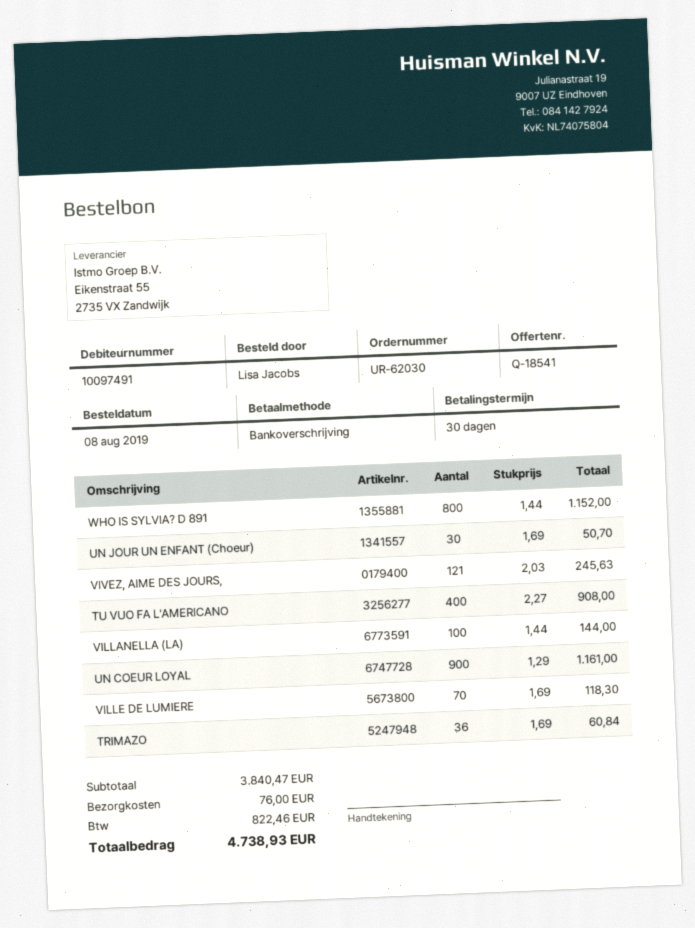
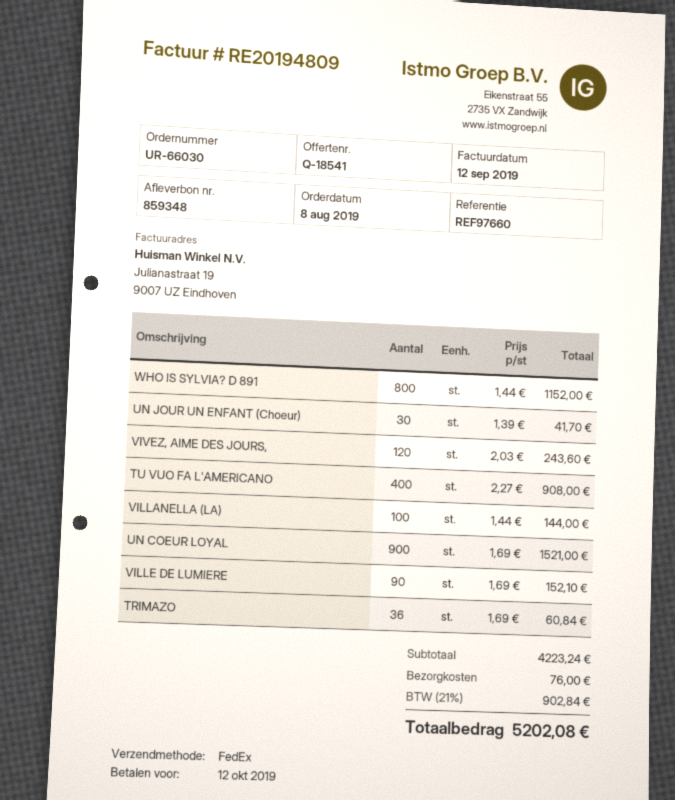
order number: UR-62030 -> UR-66030
UN JOUR UN ENFANT (Choeur): 30 x 1.69 = 50.70 -> 30 x 1.39 = 41.70
VIVEZ, AIME DES JOURS,: 121 x 2.03 = 245.63 -> 120 x 2.03 = 243.60
UN COEUR LOYAL: 900 x 1.29 = 1161.00 -> 900 x 1.69 = 1521.00
VILLE DE LUMIERE: 70 x 1.69 = 118.30 -> 90 x 1.69 = 152.10
subtotal: 3840.47 -> 4223.24
tax: 822.46 -> 902.84
total: 4738.93 -> 5202.08

